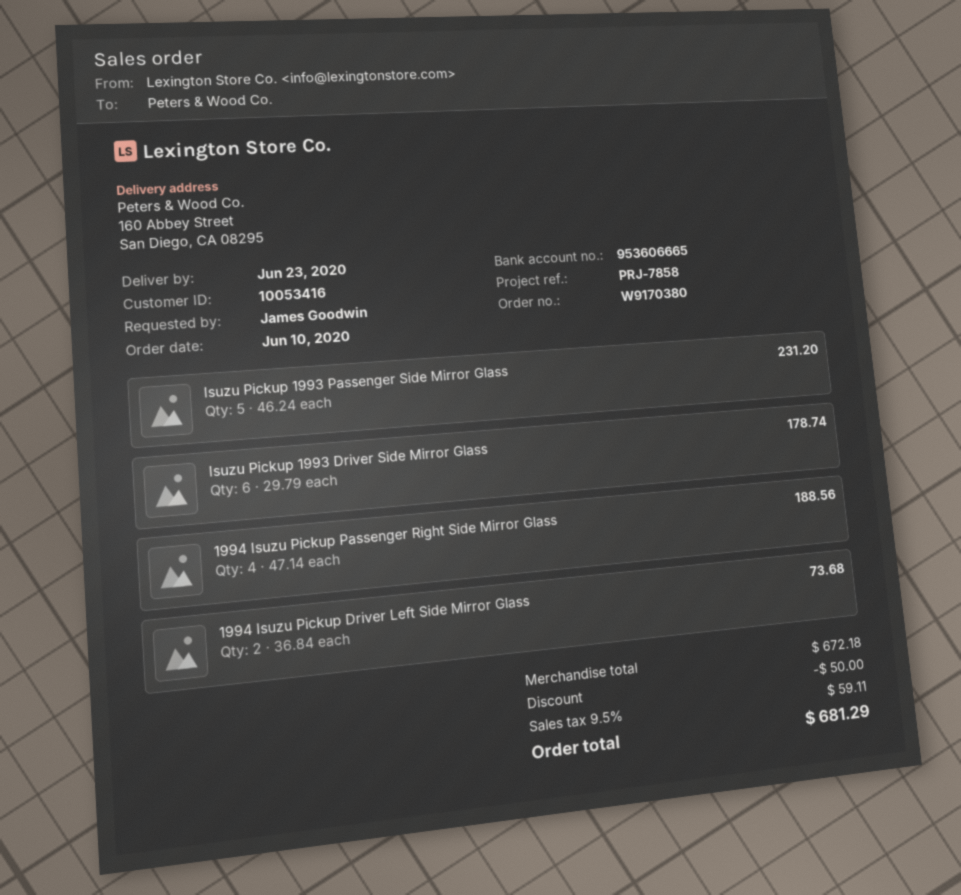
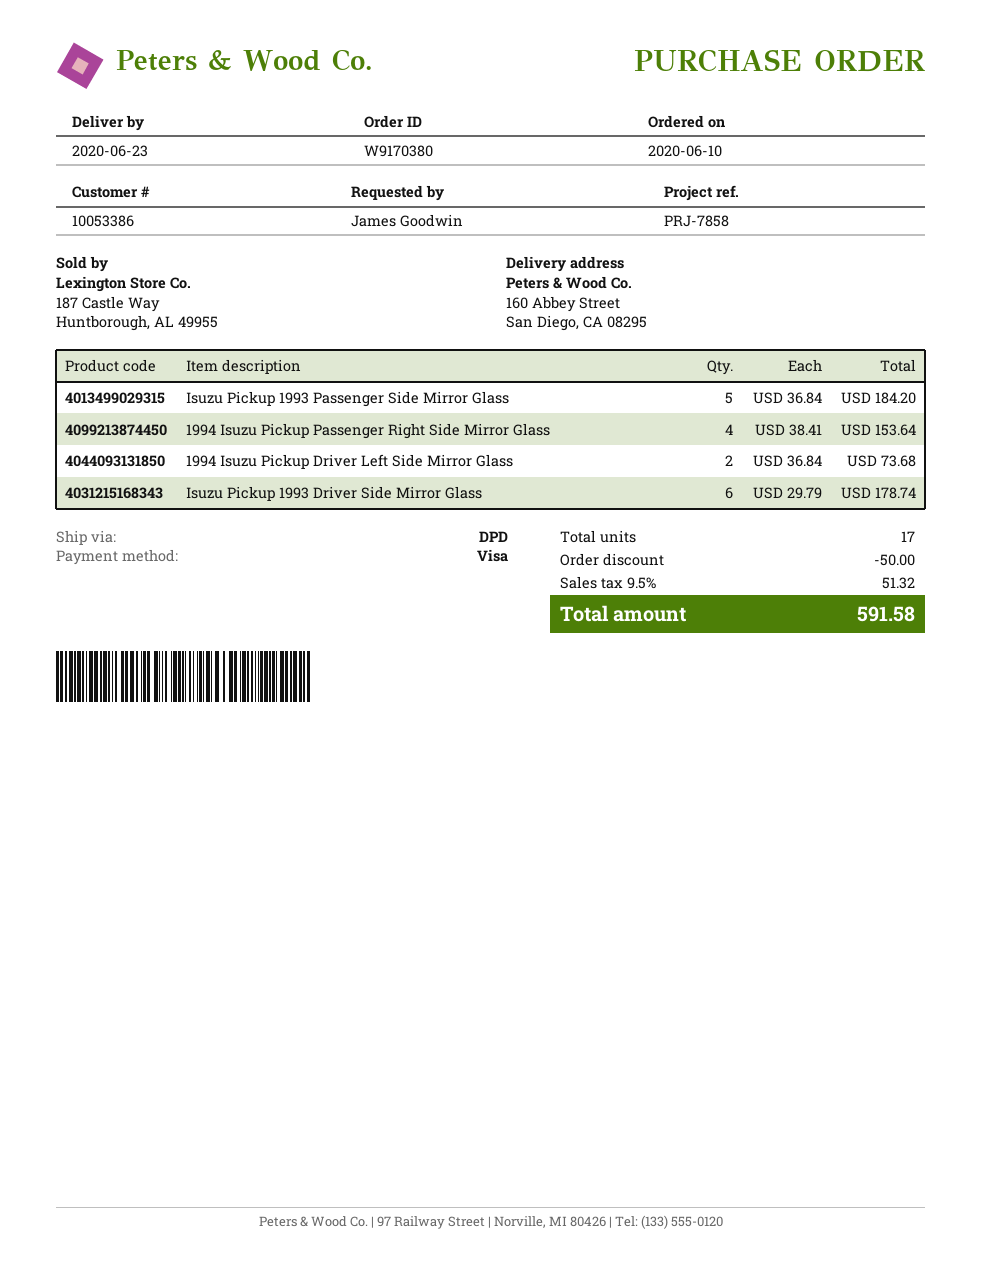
customer number: 10053416 -> 10053386
Isuzu Pickup 1993 Passenger Side Mirror Glass: 5 x 46.24 = 231.20 -> 5 x 36.84 = 184.20
1994 Isuzu Pickup Passenger Right Side Mirror Glass: 4 x 47.14 = 188.56 -> 4 x 38.41 = 153.64
tax: 9.5% = 59.11 -> 9.5% = 51.32
total: 681.29 -> 591.58

